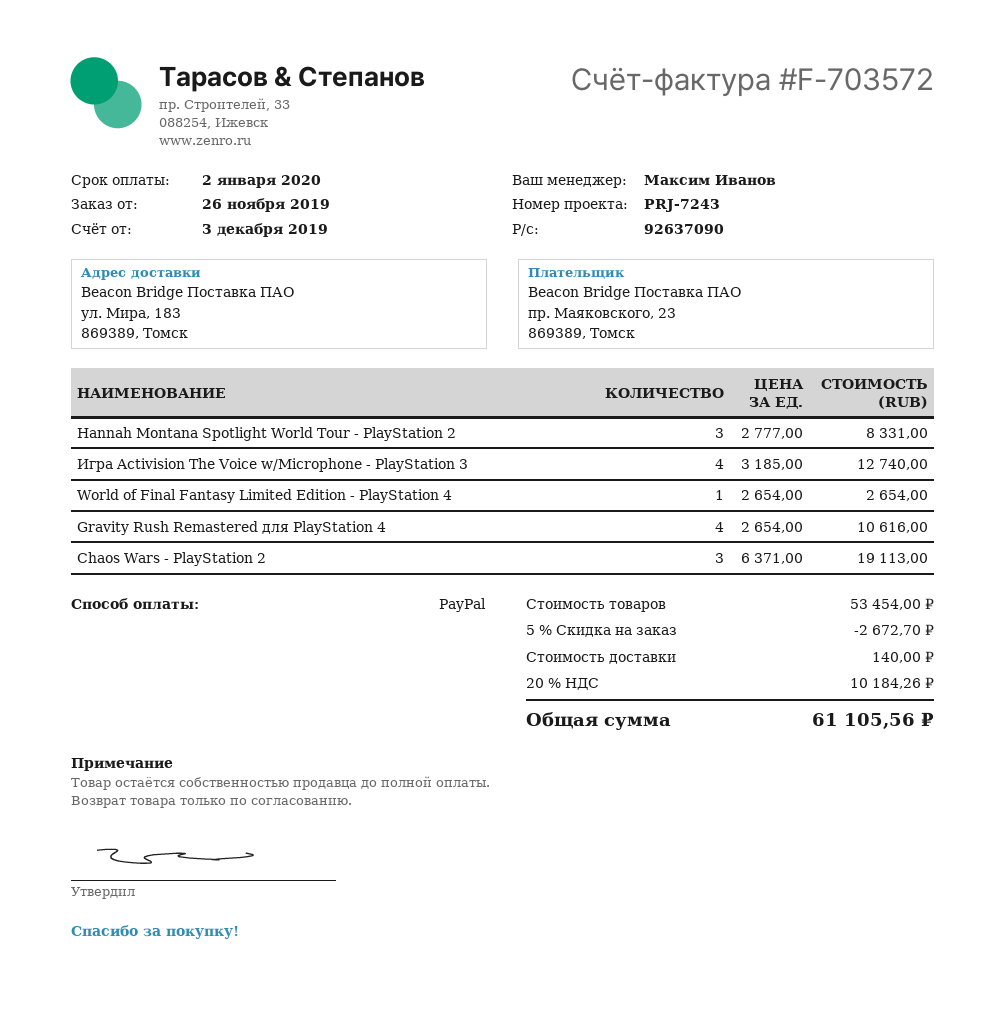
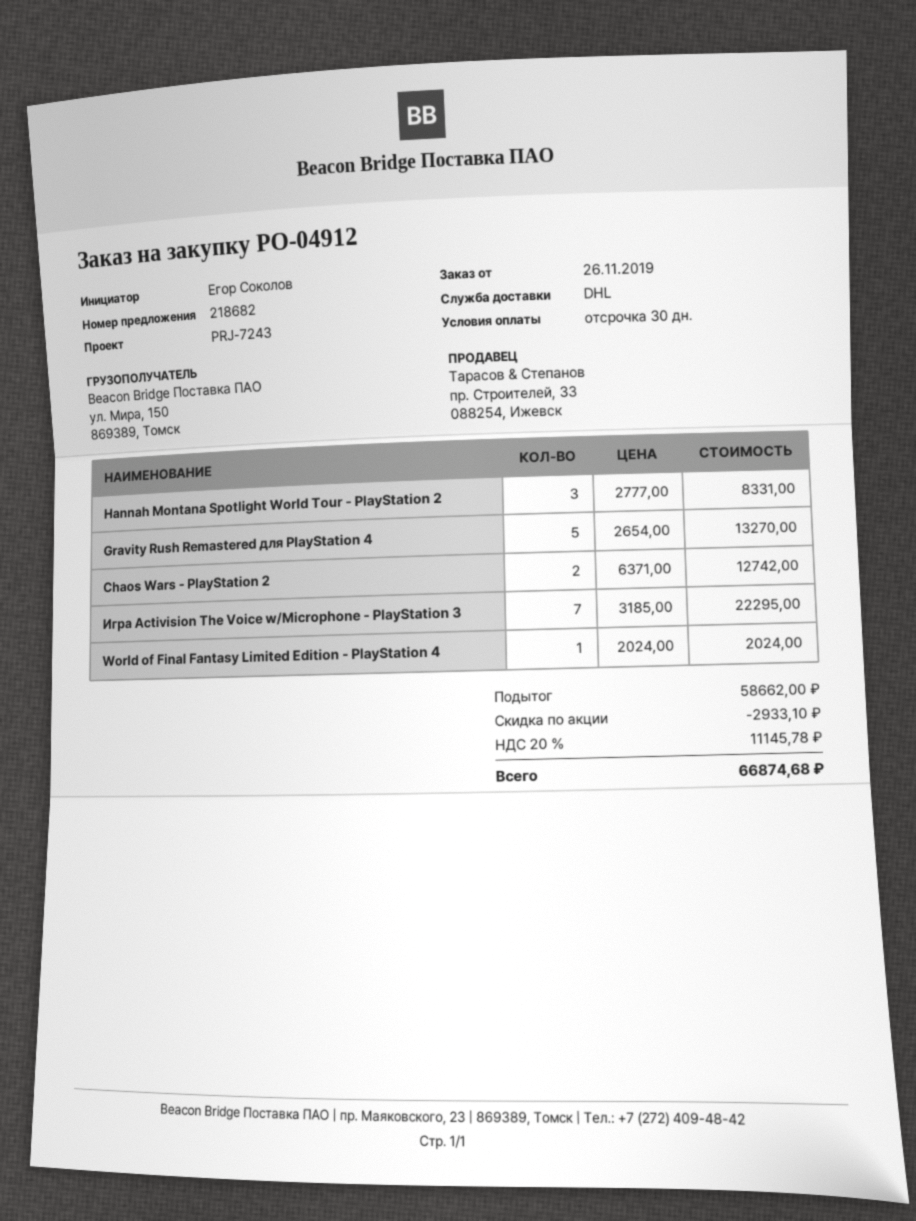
ship to: ул. Мира, 183, 869389, Томск -> ул. Мира, 150, 869389, Томск
Игра Activision The Voice w/Microphone - PlayStation 3: 4 x 3185.00 = 12740.00 -> 7 x 3185.00 = 22295.00
World of Final Fantasy Limited Edition - PlayStation 4: 1 x 2654.00 = 2654.00 -> 1 x 2024.00 = 2024.00
Gravity Rush Remastered для PlayStation 4: 4 x 2654.00 = 10616.00 -> 5 x 2654.00 = 13270.00
Chaos Wars - PlayStation 2: 3 x 6371.00 = 19113.00 -> 2 x 6371.00 = 12742.00
subtotal: 53454.00 -> 58662.00
discount: 2672.70 -> 2933.10
shipping: 140.00 -> none
tax: 20% = 10184.26 -> 20% = 11145.78
total: 61105.56 -> 66874.68

